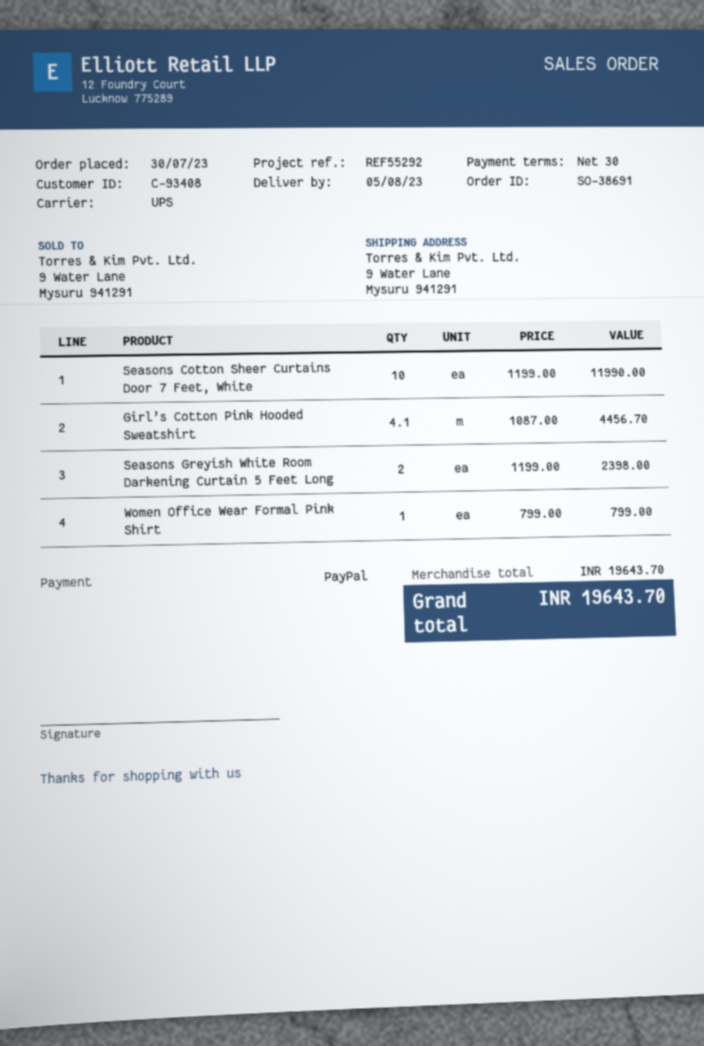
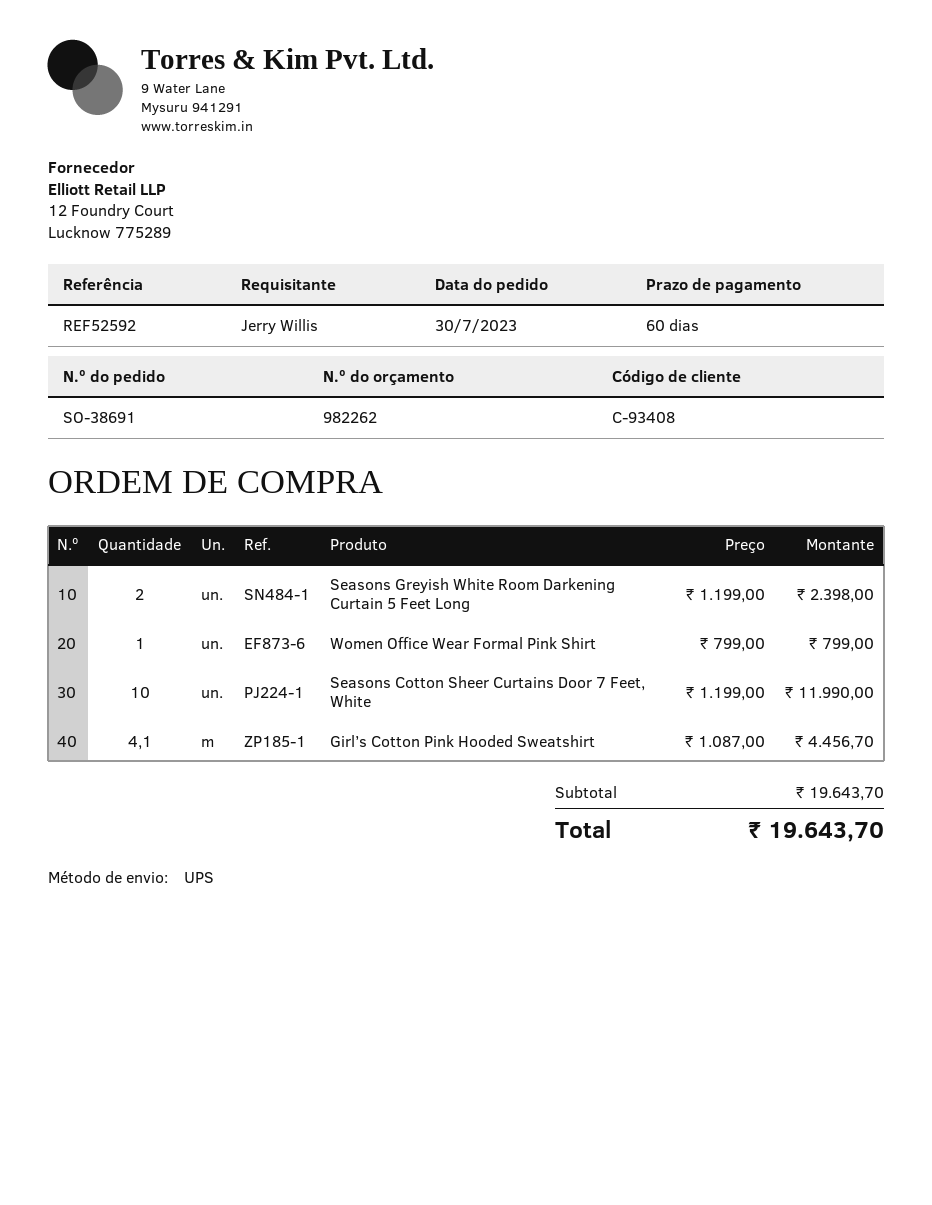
payment terms: 30 days -> 60 days
reference: REF55292 -> REF52592

